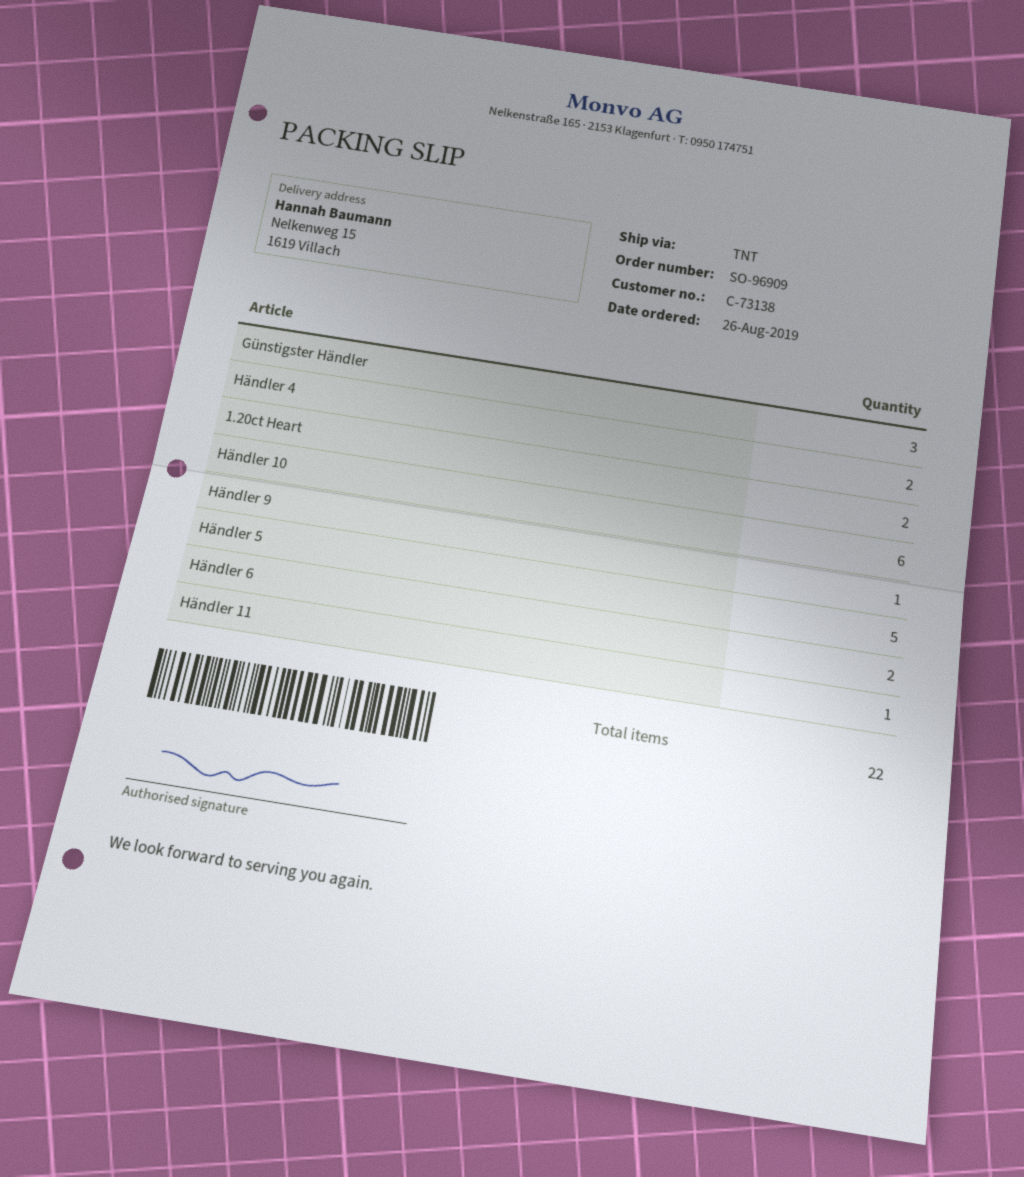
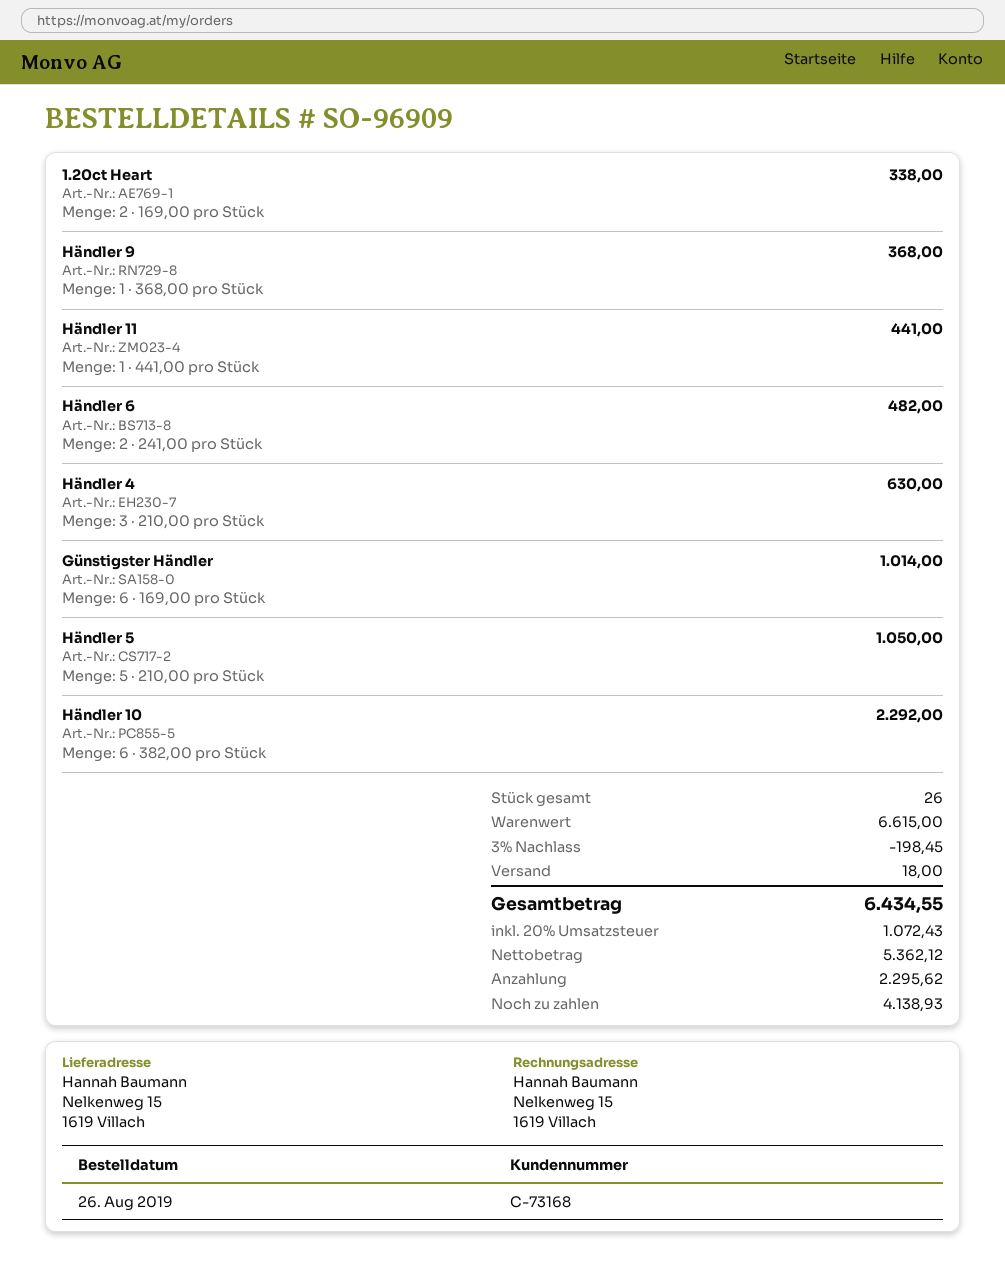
customer number: C-73138 -> C-73168
Günstigster Händler: 3 -> 6
Händler 4: 2 -> 3
total quantity: 22 -> 26

